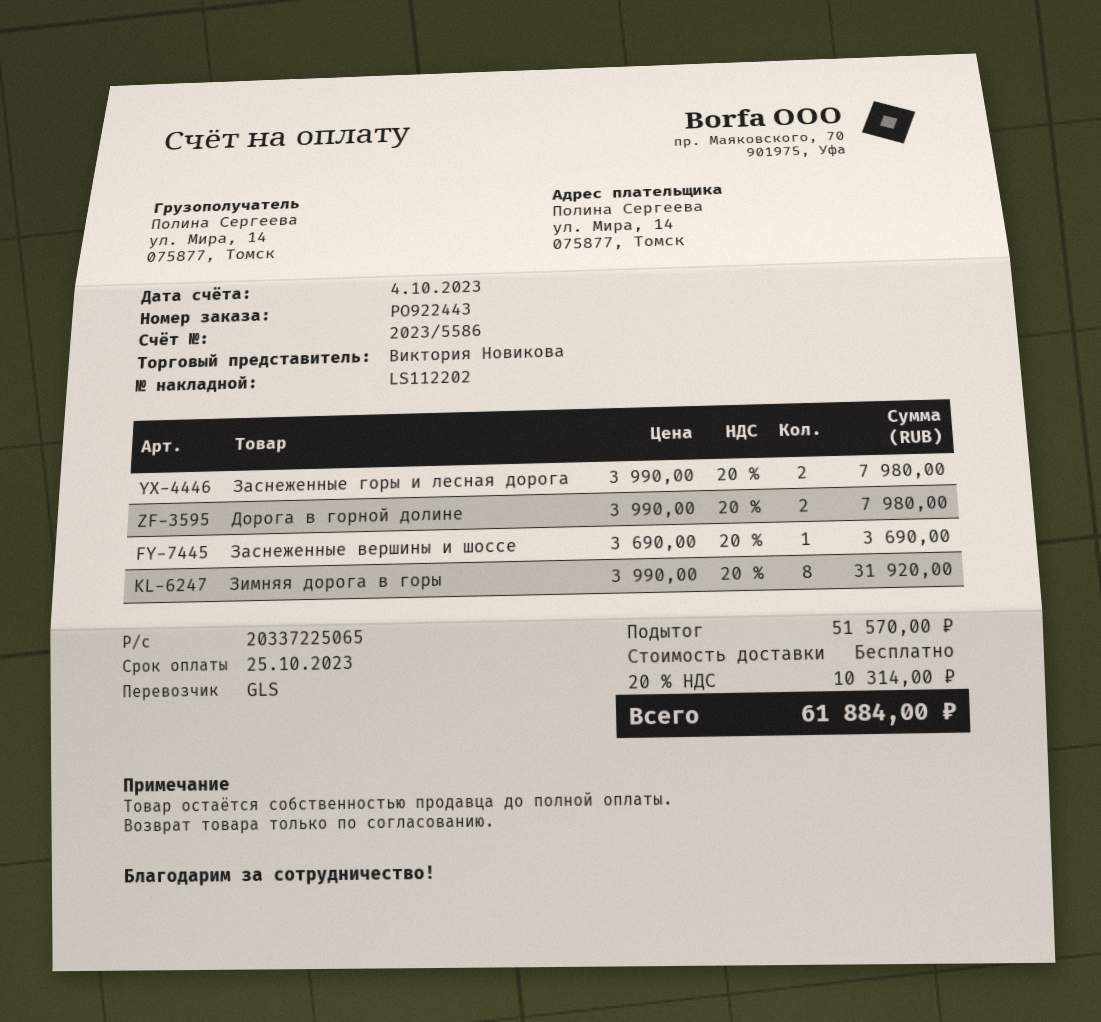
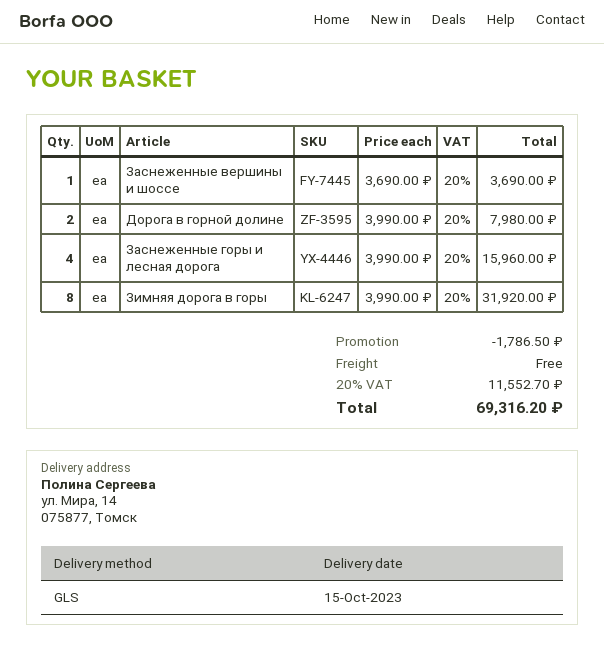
Заснеженные горы и лесная дорога: 2 x 3990.00 = 7980.00 -> 4 x 3990.00 = 15960.00
discount: none -> 1786.50
tax: 20% = 10314.00 -> 20% = 11552.70
total: 61884.00 -> 69316.20

